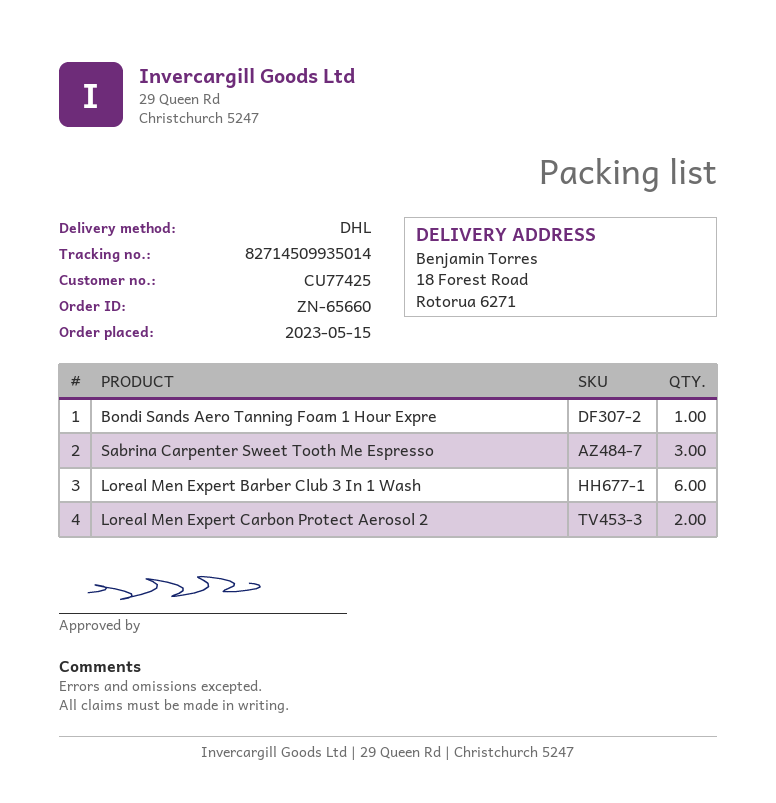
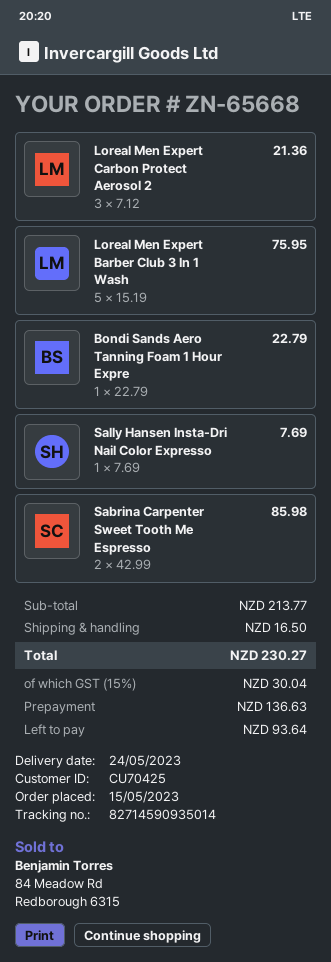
order number: ZN-65660 -> ZN-65668
customer number: CU77425 -> CU70425
tracking number: 82714509935014 -> 82714590935014
Sabrina Carpenter Sweet Tooth Me Espresso: 3 -> 2
Loreal Men Expert Barber Club 3 In 1 Wash: 6 -> 5
Loreal Men Expert Carbon Protect Aerosol 2: 2 -> 3
Sally Hansen Insta-Dri Nail Color Expresso: none -> 1

